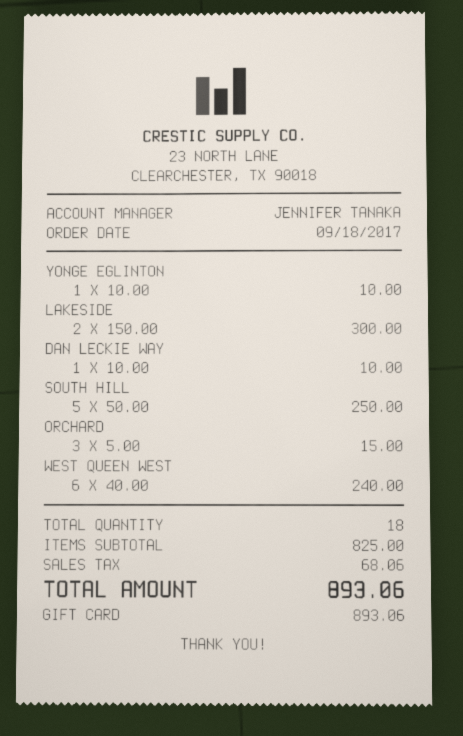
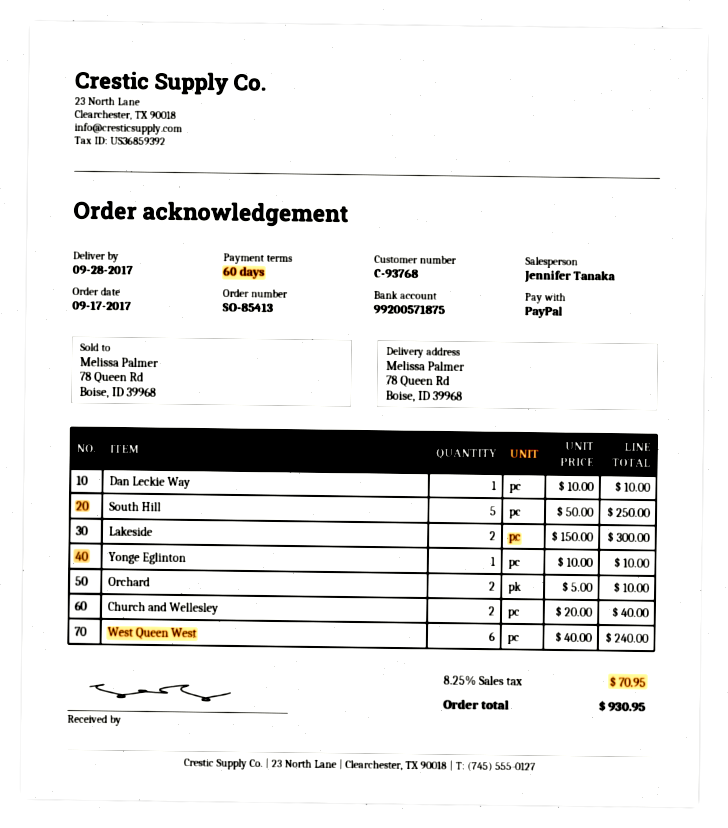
order date: 2017-09-18 -> 2017-09-17
payment method: gift card -> PayPal
ORCHARD: 3 x 5.00 = 15.00 -> 2 x 5.00 = 10.00
Church and Wellesley: none -> 2 x 20.00 = 40.00
tax: 68.06 -> 70.95
total: 893.06 -> 930.95

